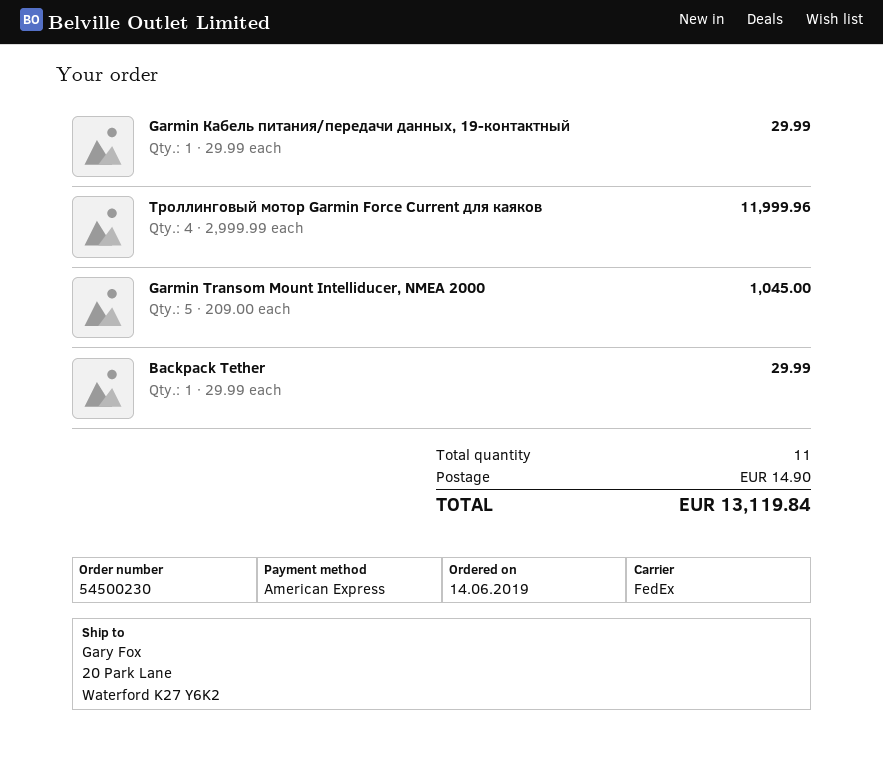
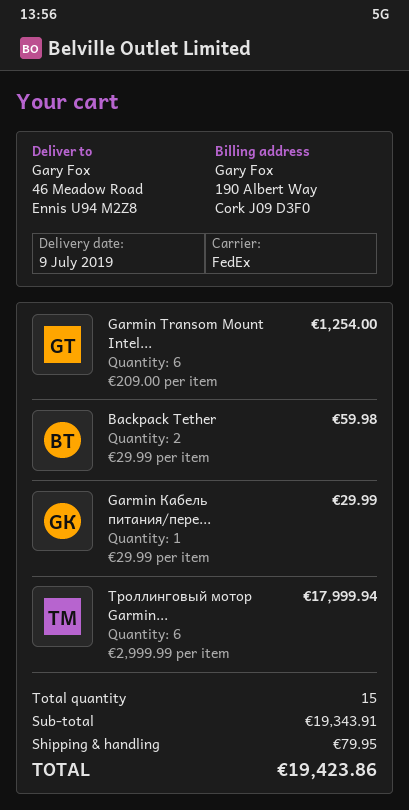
ship to: 20 Park Lane, Waterford K27 Y6K2 -> 46 Meadow Road, Ennis U94 M2Z8
Троллинговый мотор Garmin Force Current для каяков: 4 x 2999.99 = 11999.96 -> 6 x 2999.99 = 17999.94
Garmin Transom Mount Intelliducer, NMEA 2000: 5 x 209.00 = 1045.00 -> 6 x 209.00 = 1254.00
Backpack Tether: 1 x 29.99 = 29.99 -> 2 x 29.99 = 59.98
total quantity: 11 -> 15
shipping: 14.90 -> 79.95
total: 13119.84 -> 19423.86

